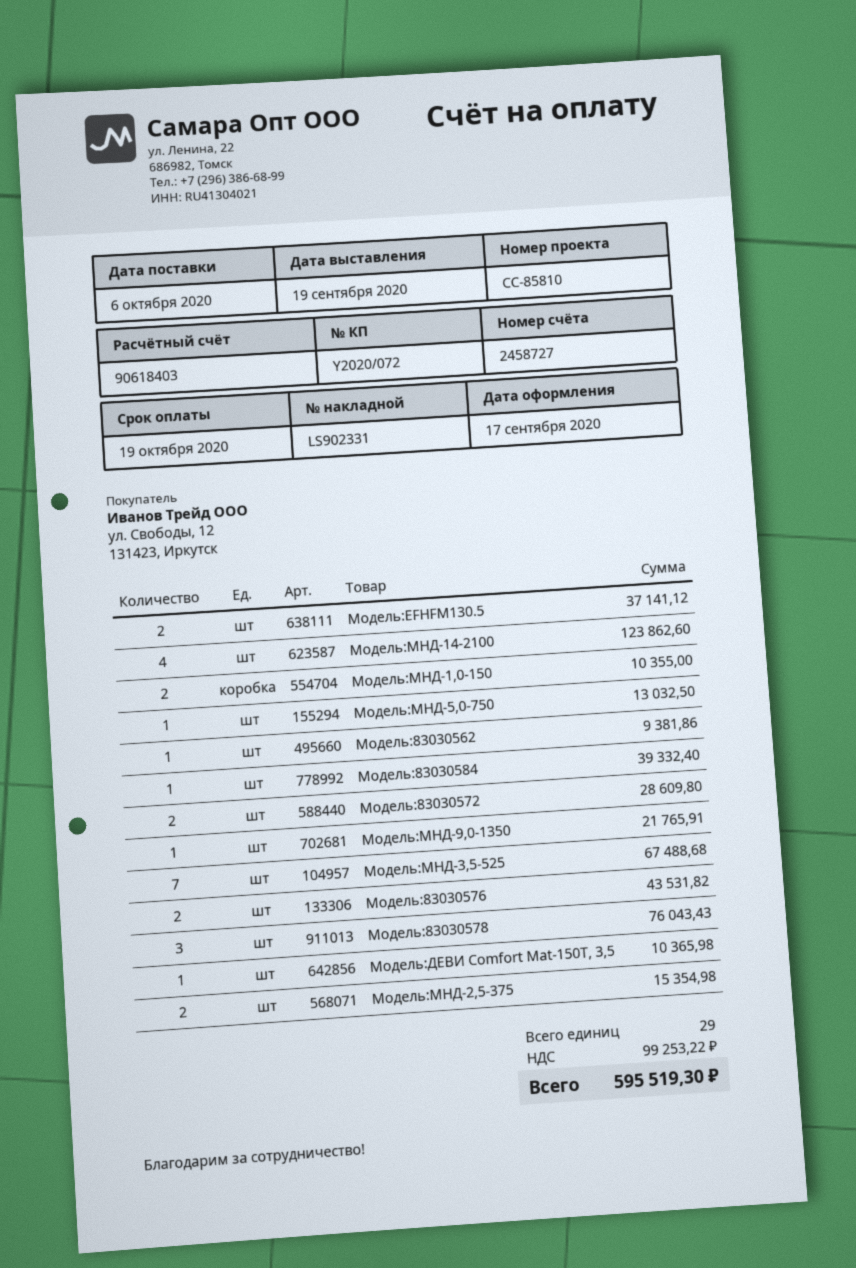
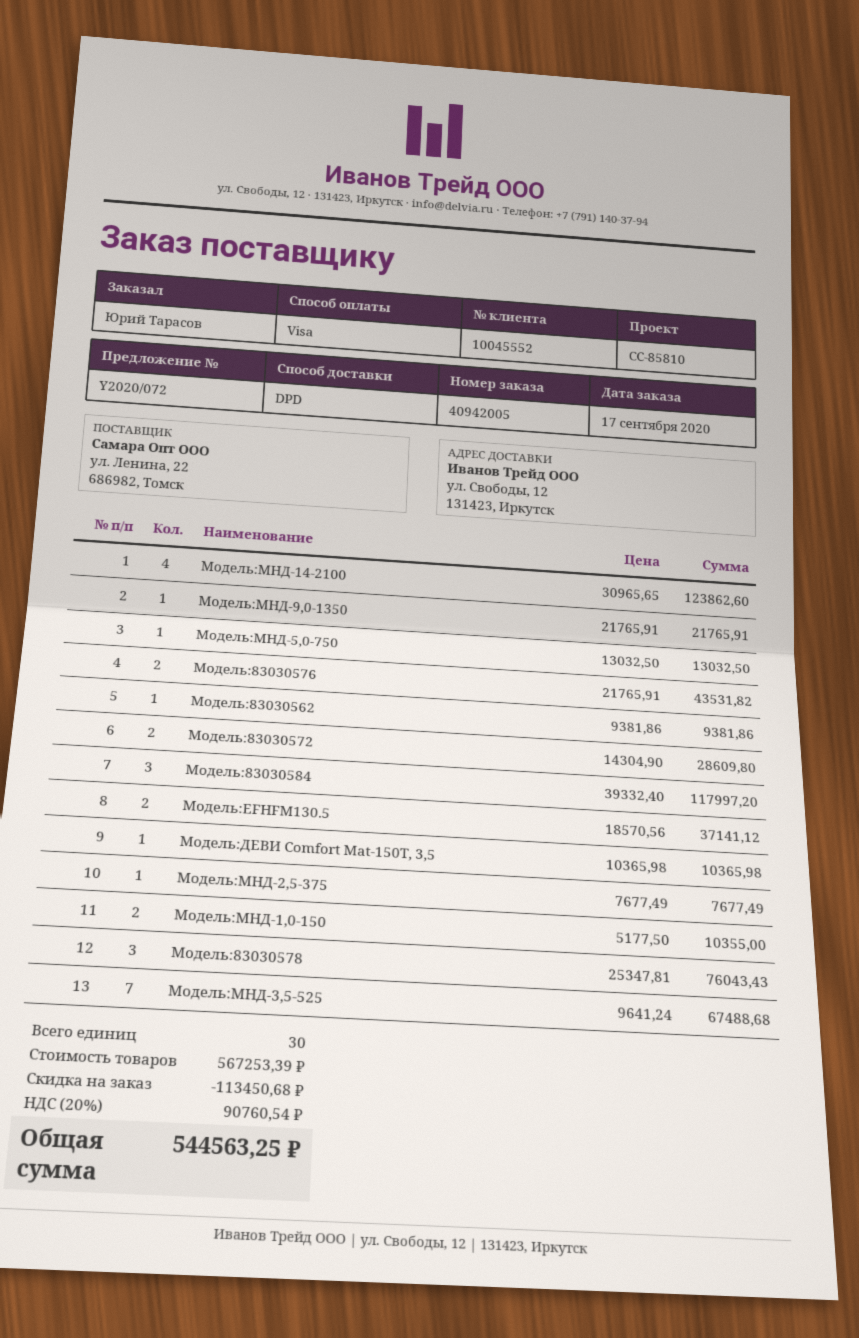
Модель:83030584: 1 for 39332.40 -> 3 for 117997.20
Модель:МНД-2,5-375: 2 for 15354.98 -> 1 for 7677.49
total quantity: 29 -> 30
discount: none -> 113450.68
tax: 99253.22 -> 90760.54
total: 595519.30 -> 544563.25

